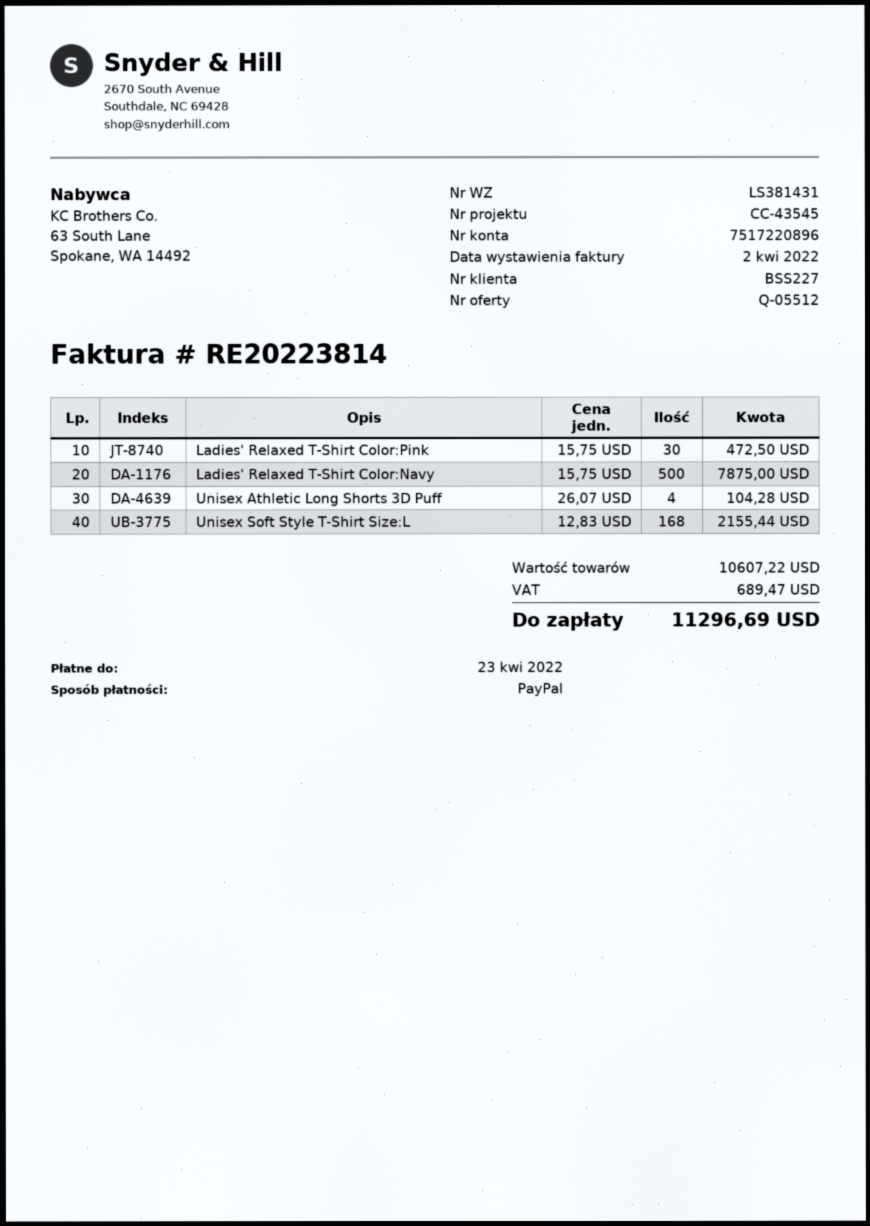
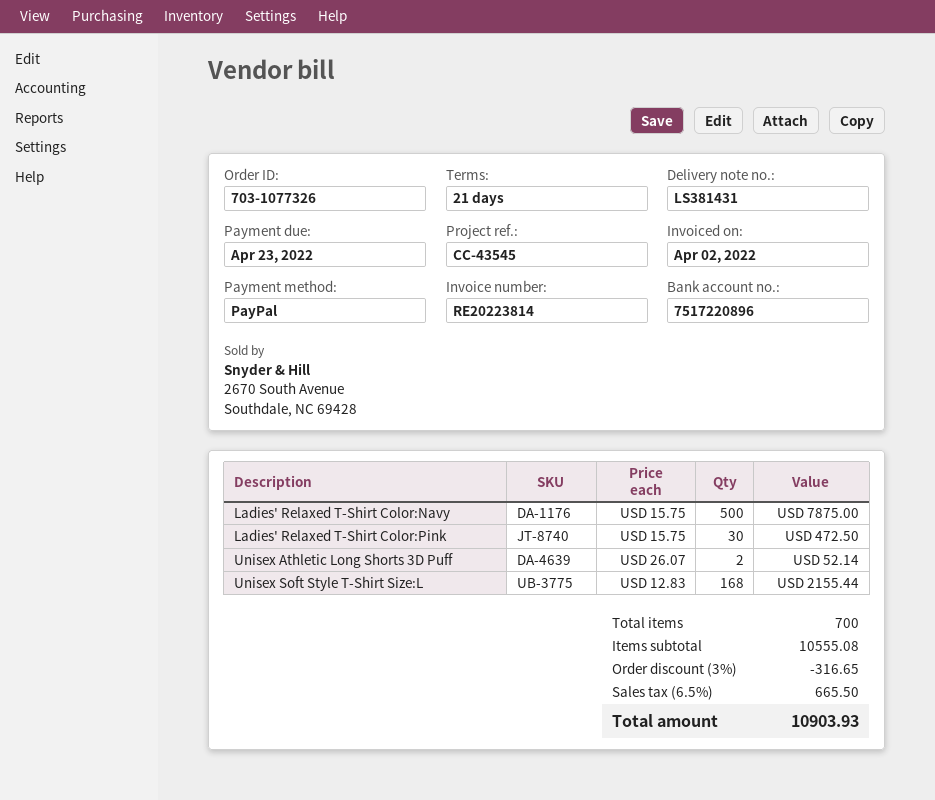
Unisex Athletic Long Shorts 3D Puff: 4 x 26.07 = 104.28 -> 2 x 26.07 = 52.14
subtotal: 10607.22 -> 10555.08
discount: none -> 3% = 316.65
tax: 689.47 -> 665.50
total: 11296.69 -> 10903.93

